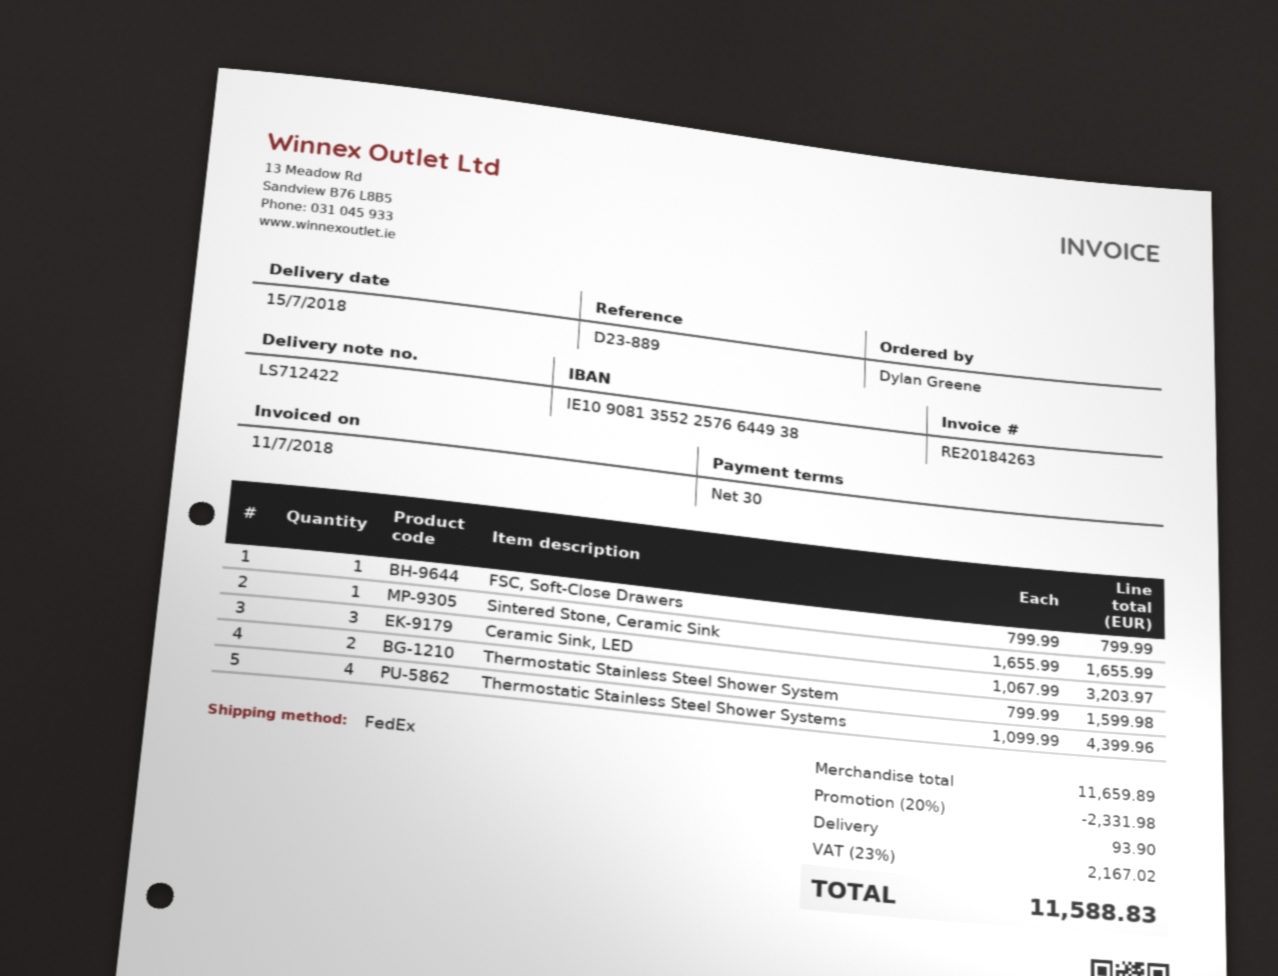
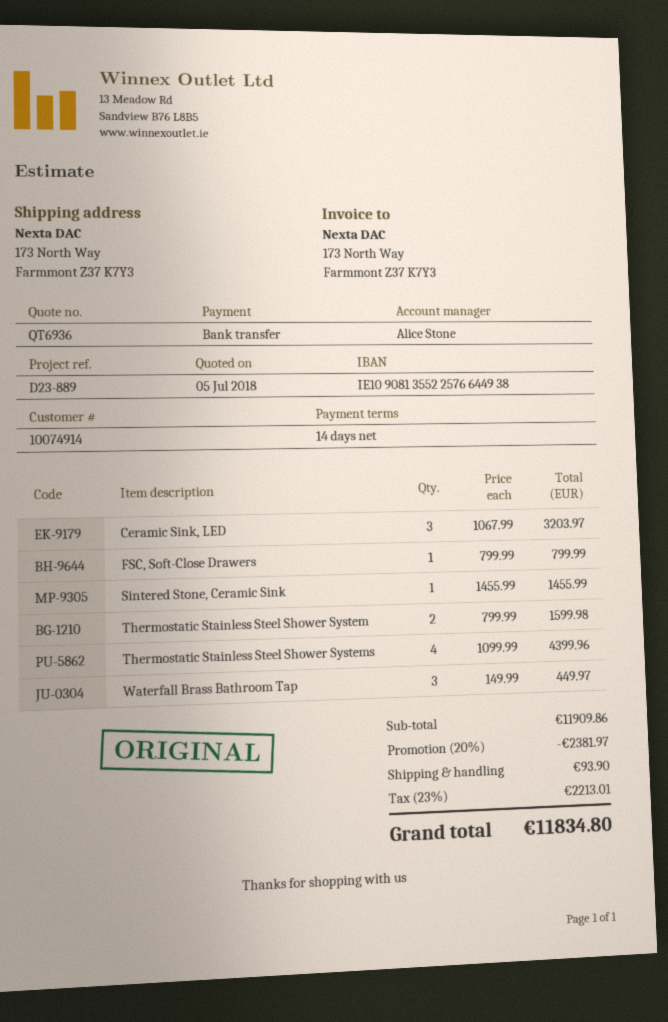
payment terms: 30 days -> 14 days
Sintered Stone, Ceramic Sink: 1 x 1655.99 = 1655.99 -> 1 x 1455.99 = 1455.99
Waterfall Brass Bathroom Tap: none -> 3 x 149.99 = 449.97
subtotal: 11659.89 -> 11909.86
discount: 20% = 2331.98 -> 20% = 2381.97
tax: 23% = 2167.02 -> 23% = 2213.01
total: 11588.83 -> 11834.80

